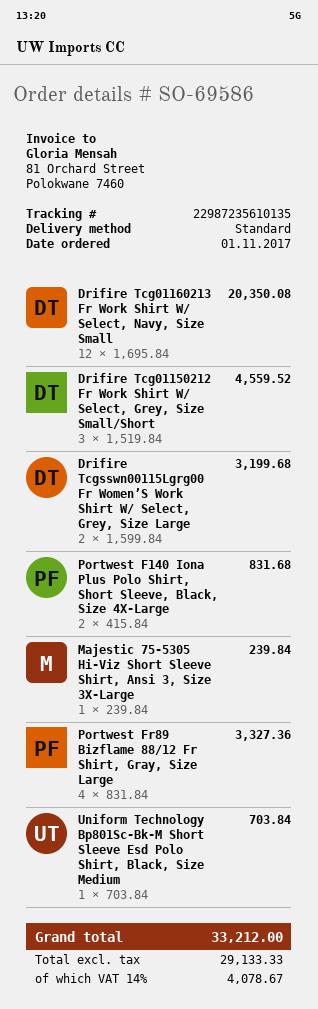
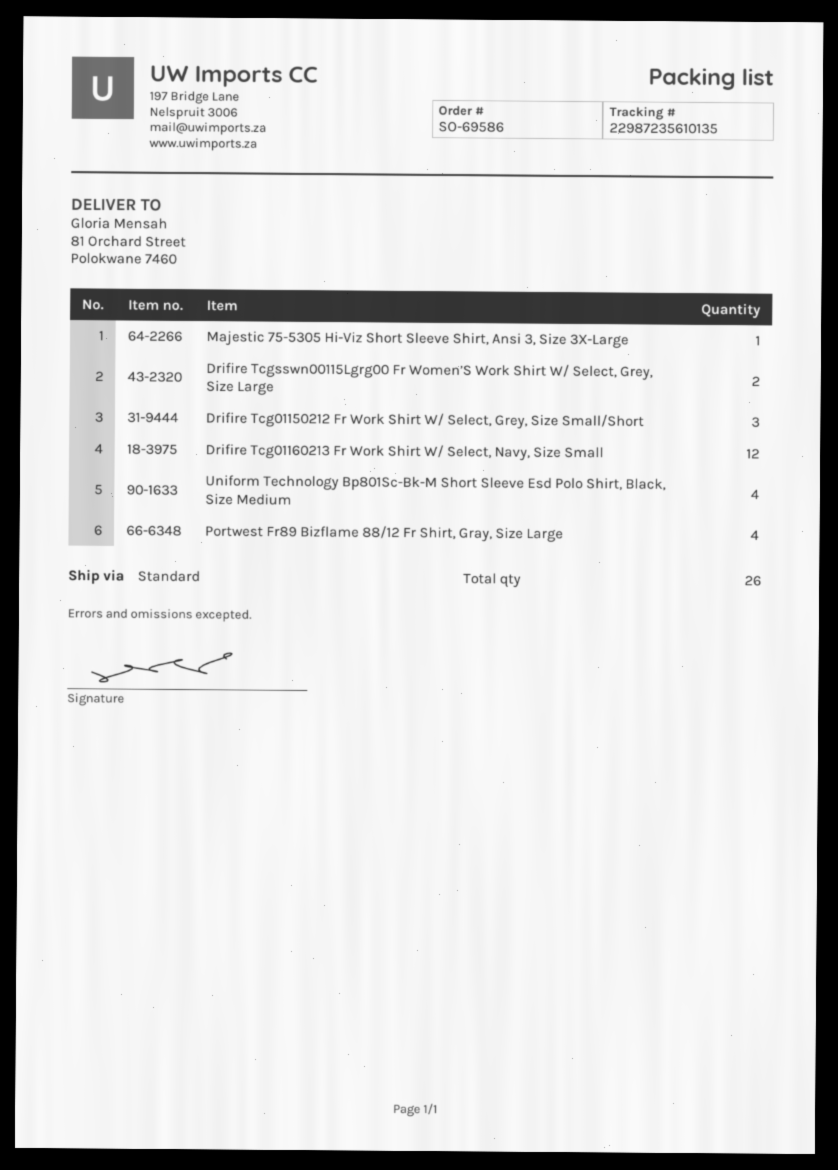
Portwest F140 Iona Plus Polo Shirt, Short Sleeve, Black, Size 4X-Large: 2 -> none
Uniform Technology Bp801Sc-Bk-M Short Sleeve Esd Polo Shirt, Black, Size Medium: 1 -> 4

